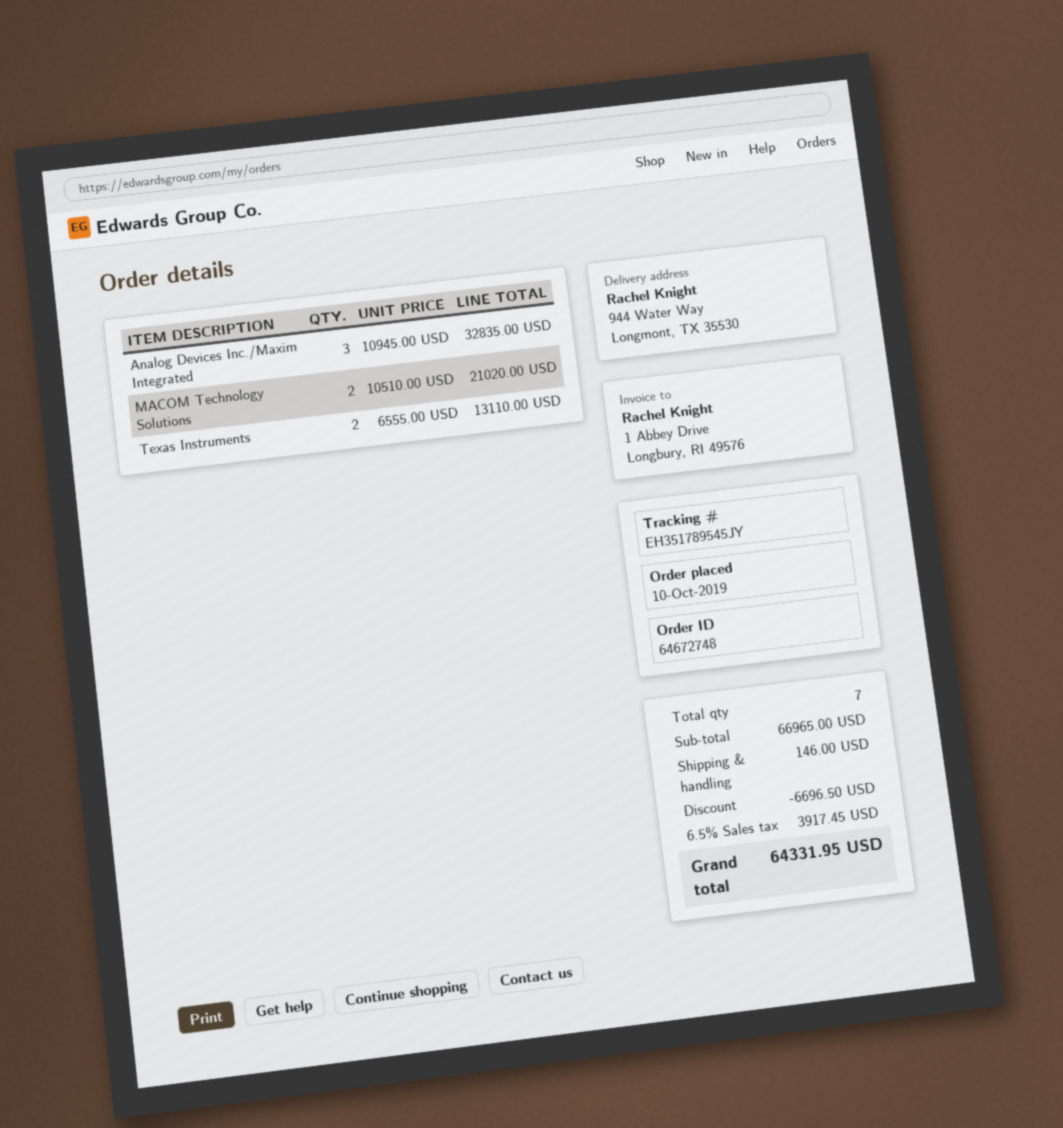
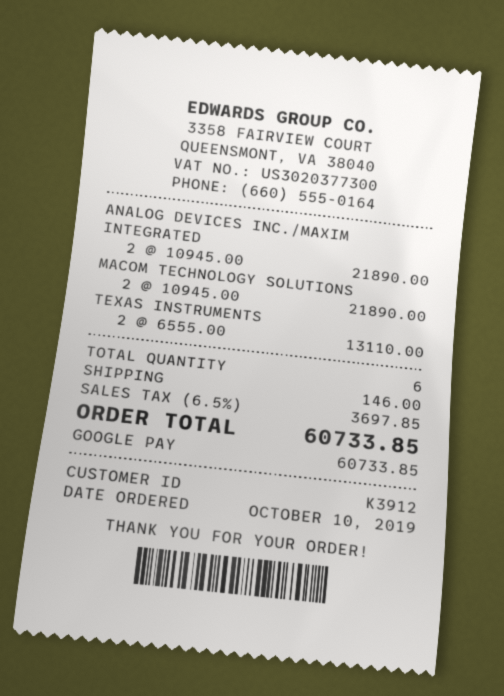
Analog Devices Inc./Maxim Integrated: 3 x 10945.00 = 32835.00 -> 2 x 10945.00 = 21890.00
MACOM Technology Solutions: 2 x 10510.00 = 21020.00 -> 2 x 10945.00 = 21890.00
total quantity: 7 -> 6
discount: 6696.50 -> none
tax: 6.5% = 3917.45 -> 6.5% = 3697.85
total: 64331.95 -> 60733.85

